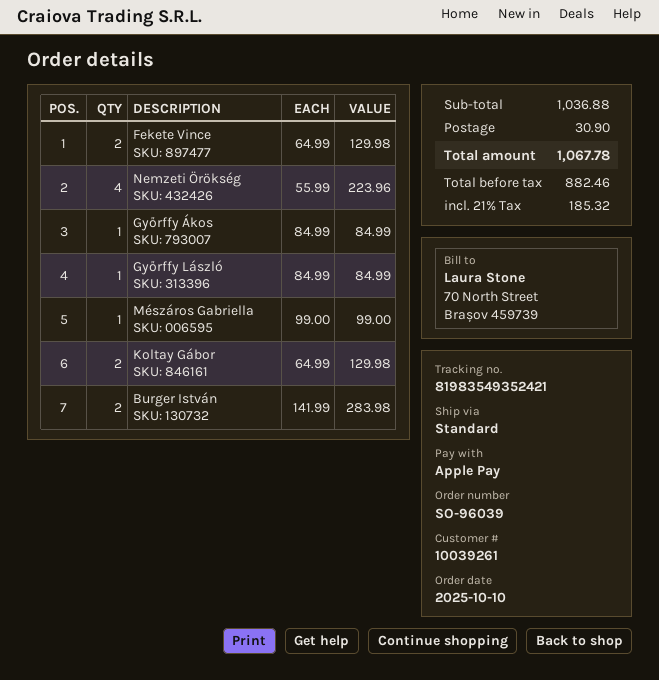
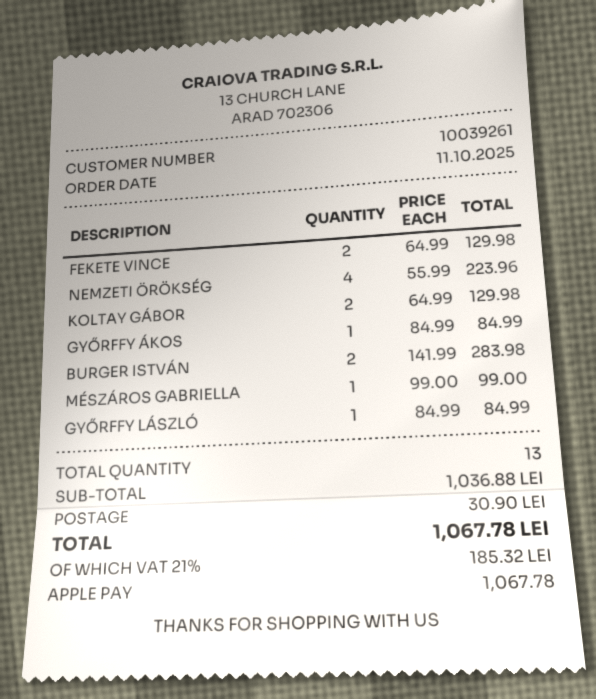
order date: 2025-10-10 -> 2025-10-11

